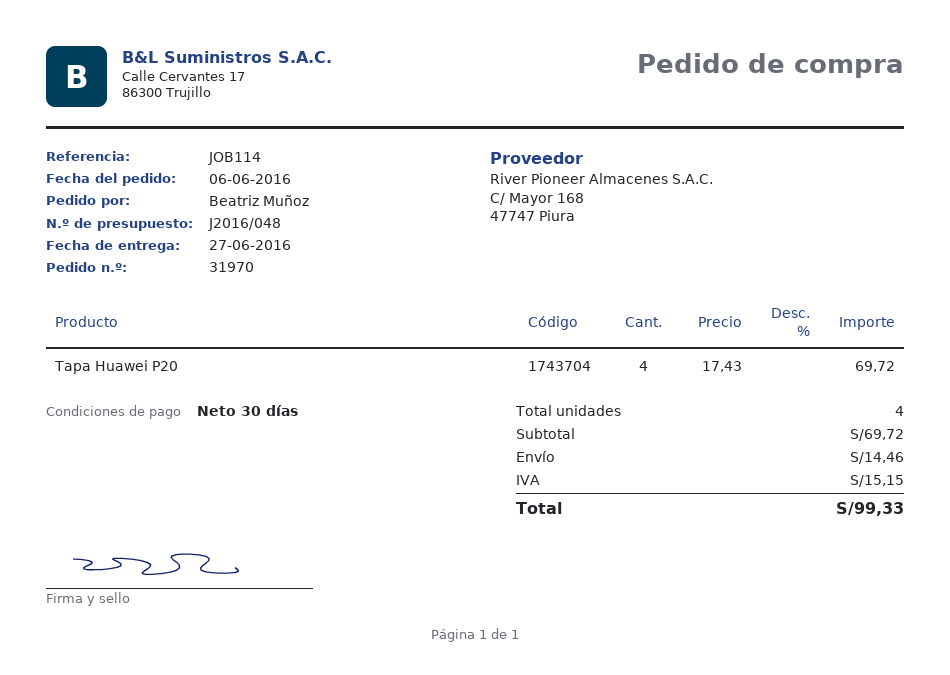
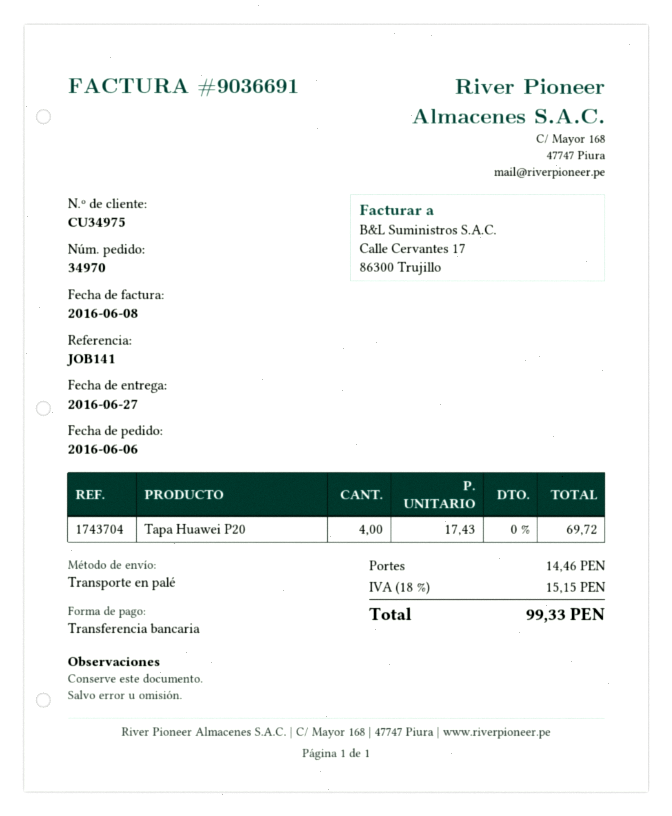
order number: 31970 -> 34970
reference: JOB114 -> JOB141

